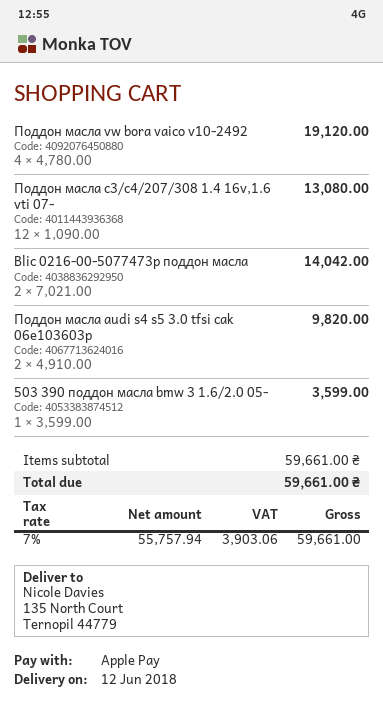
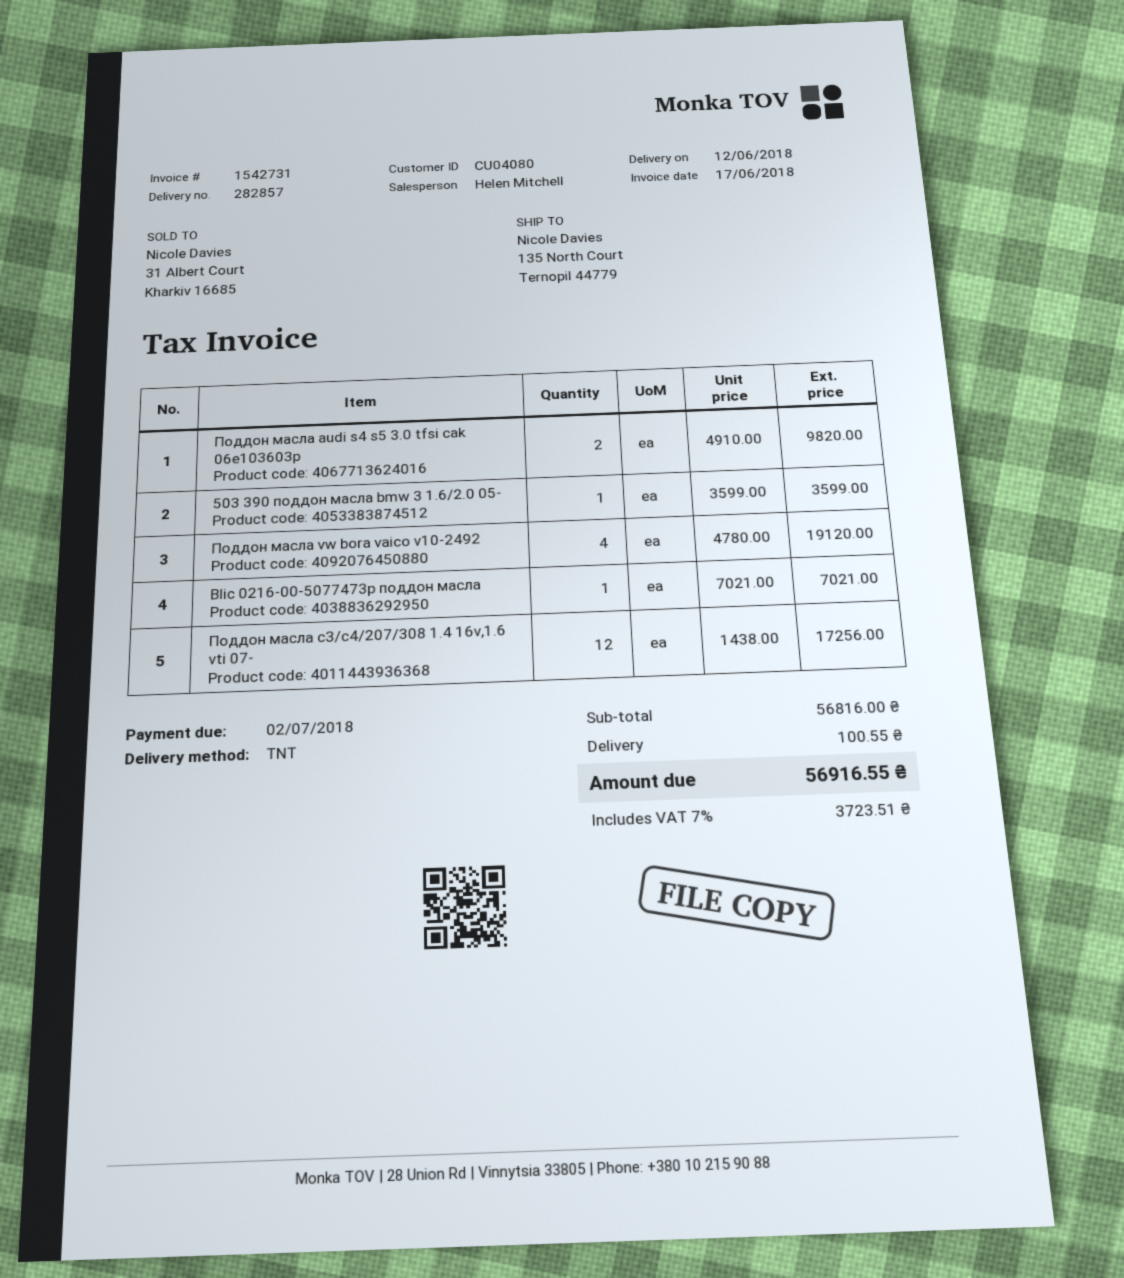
Поддон масла c3/c4/207/308 1.4 16v,1.6 vti 07-: 12 x 1090.00 = 13080.00 -> 12 x 1438.00 = 17256.00
Blic 0216-00-5077473p поддон масла: 2 x 7021.00 = 14042.00 -> 1 x 7021.00 = 7021.00
subtotal: 59661.00 -> 56816.00
shipping: none -> 100.55
tax: 7% = 3903.06 -> 7% = 3723.51
total: 59661.00 -> 56916.55

